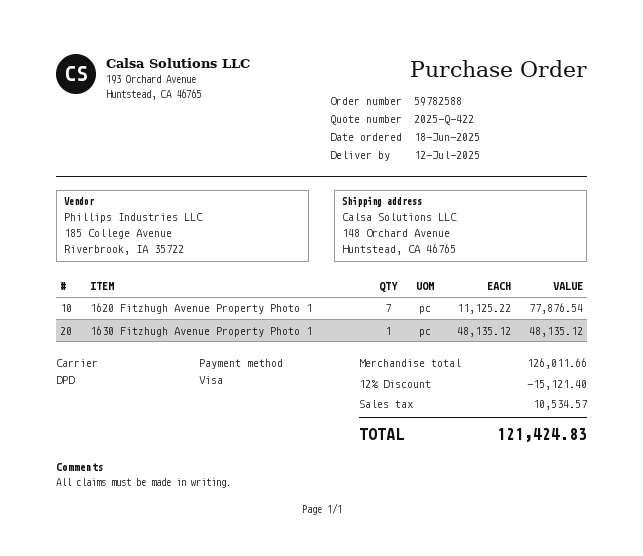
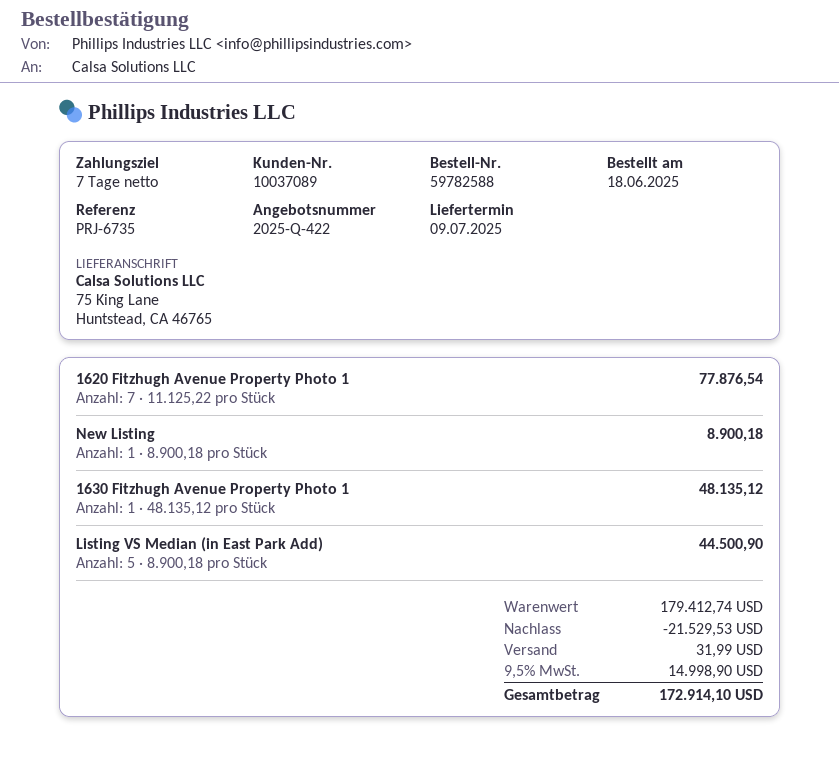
delivery date: 2025-07-12 -> 2025-07-09
ship to: 148 Orchard Avenue, Huntstead, CA 46765 -> 75 King Lane, Huntstead, CA 46765
New Listing: none -> 1 x 8900.18 = 8900.18
Listing VS Median (in East Park Add): none -> 5 x 8900.18 = 44500.90
subtotal: 126011.66 -> 179412.74
discount: 15121.40 -> 21529.53
shipping: none -> 31.99
tax: 10534.57 -> 14998.90
total: 121424.83 -> 172914.10

